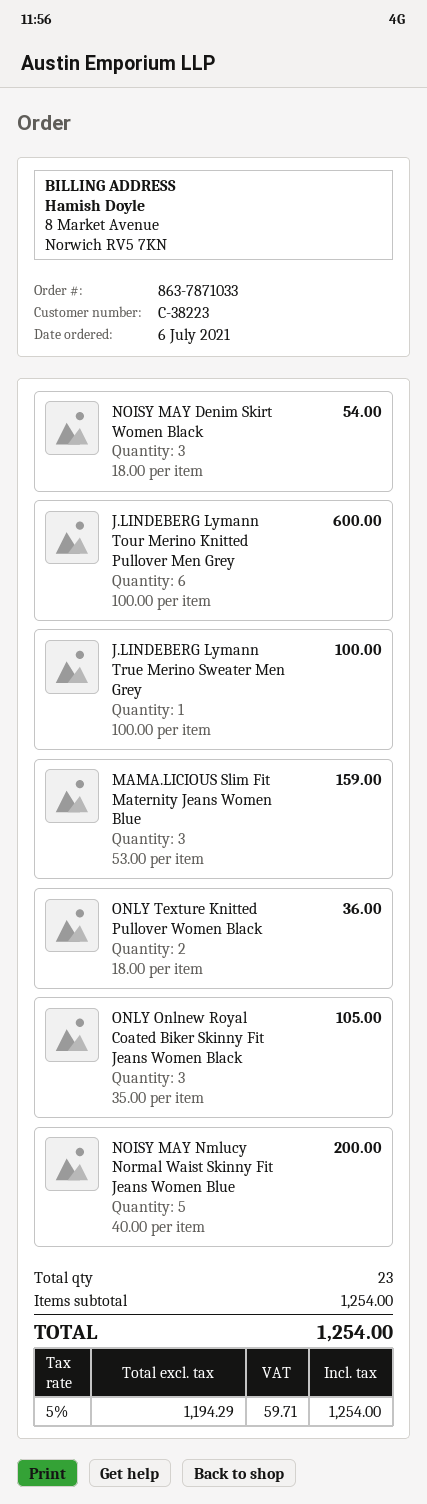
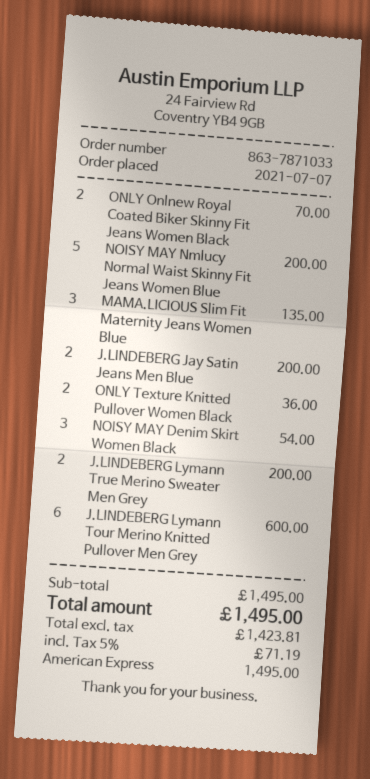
order date: 2021-07-06 -> 2021-07-07
J.LINDEBERG Lymann True Merino Sweater Men Grey: 1 for 100.00 -> 2 for 200.00
MAMA.LICIOUS Slim Fit Maternity Jeans Women Blue: 3 for 159.00 -> 3 for 135.00
ONLY Onlnew Royal Coated Biker Skinny Fit Jeans Women Black: 3 for 105.00 -> 2 for 70.00
J.LINDEBERG Jay Satin Jeans Men Blue: none -> 2 for 200.00
subtotal: 1254.00 -> 1495.00
net: 1194.29 -> 1423.81
tax: 5% = 59.71 -> 5% = 71.19
total: 1254.00 -> 1495.00

